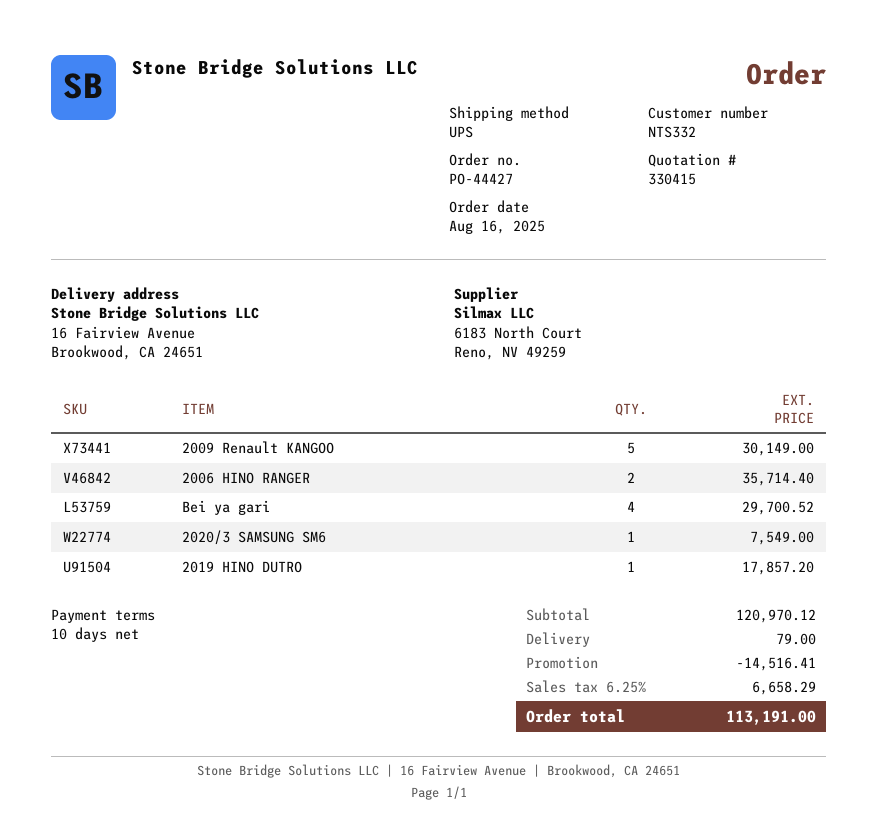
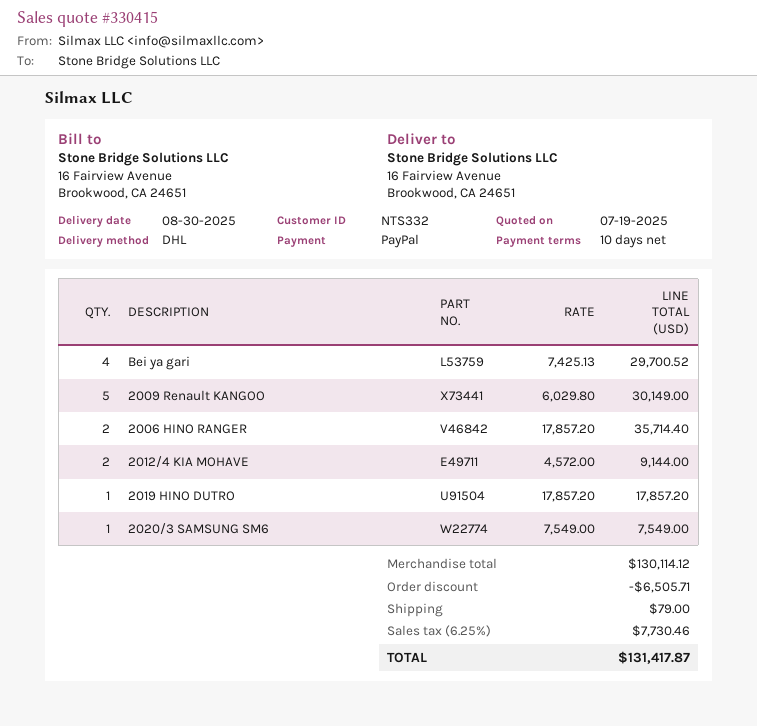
shipping method: UPS -> DHL
2012/4 KIA MOHAVE: none -> 2 for 9144.00
subtotal: 120970.12 -> 130114.12
discount: 14516.41 -> 6505.71
tax: 6.25% = 6658.29 -> 6.25% = 7730.46
total: 113191.00 -> 131417.87

